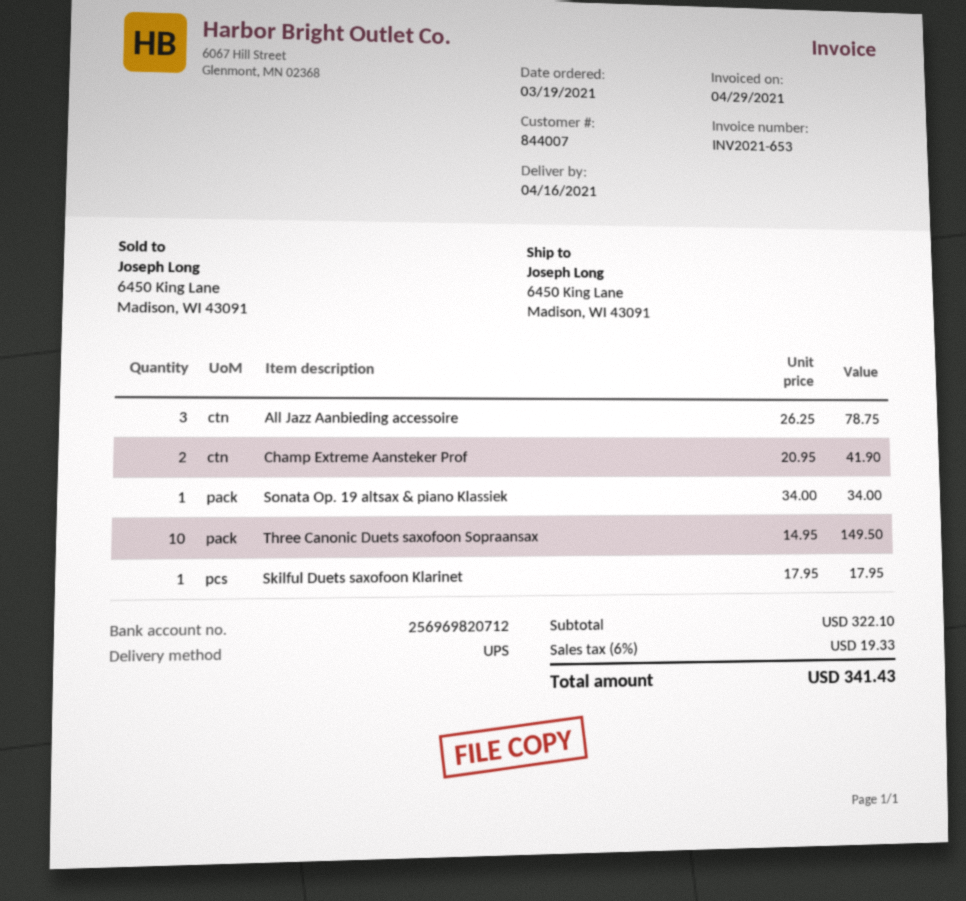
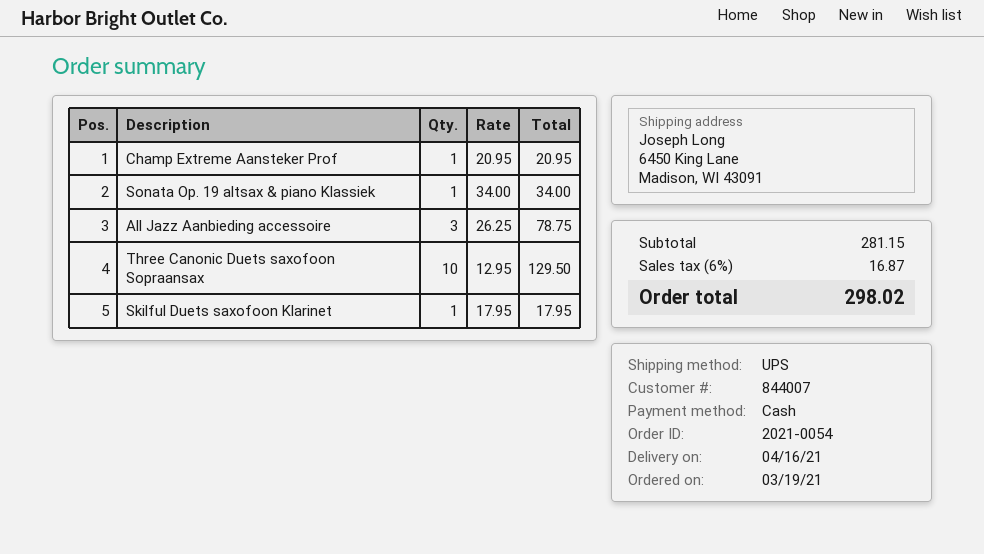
Champ Extreme Aansteker Prof: 2 x 20.95 = 41.90 -> 1 x 20.95 = 20.95
Three Canonic Duets saxofoon Sopraansax: 10 x 14.95 = 149.50 -> 10 x 12.95 = 129.50
subtotal: 322.10 -> 281.15
tax: 6% = 19.33 -> 6% = 16.87
total: 341.43 -> 298.02

